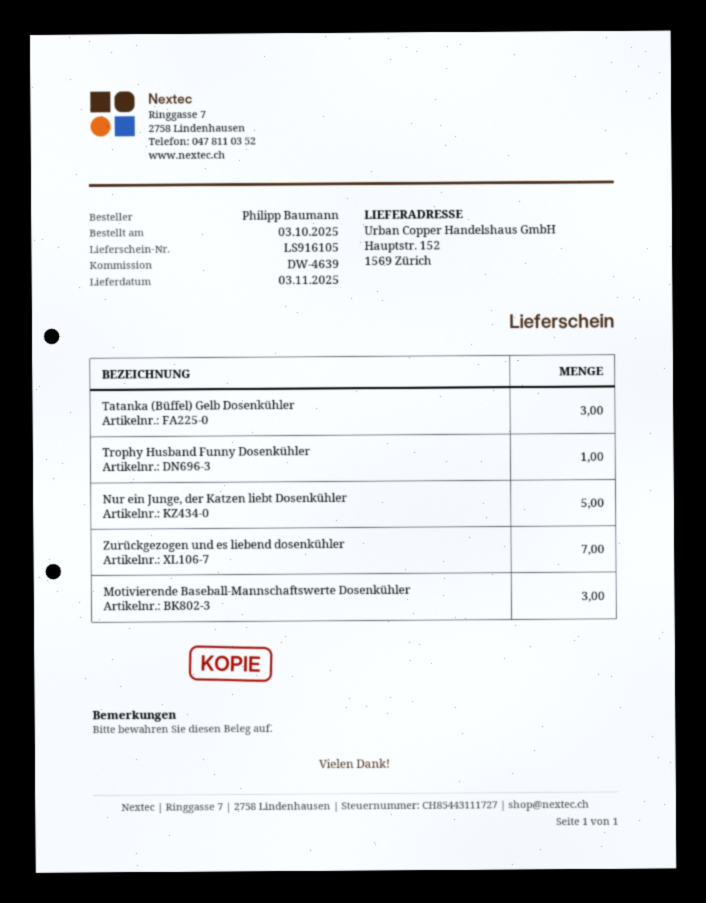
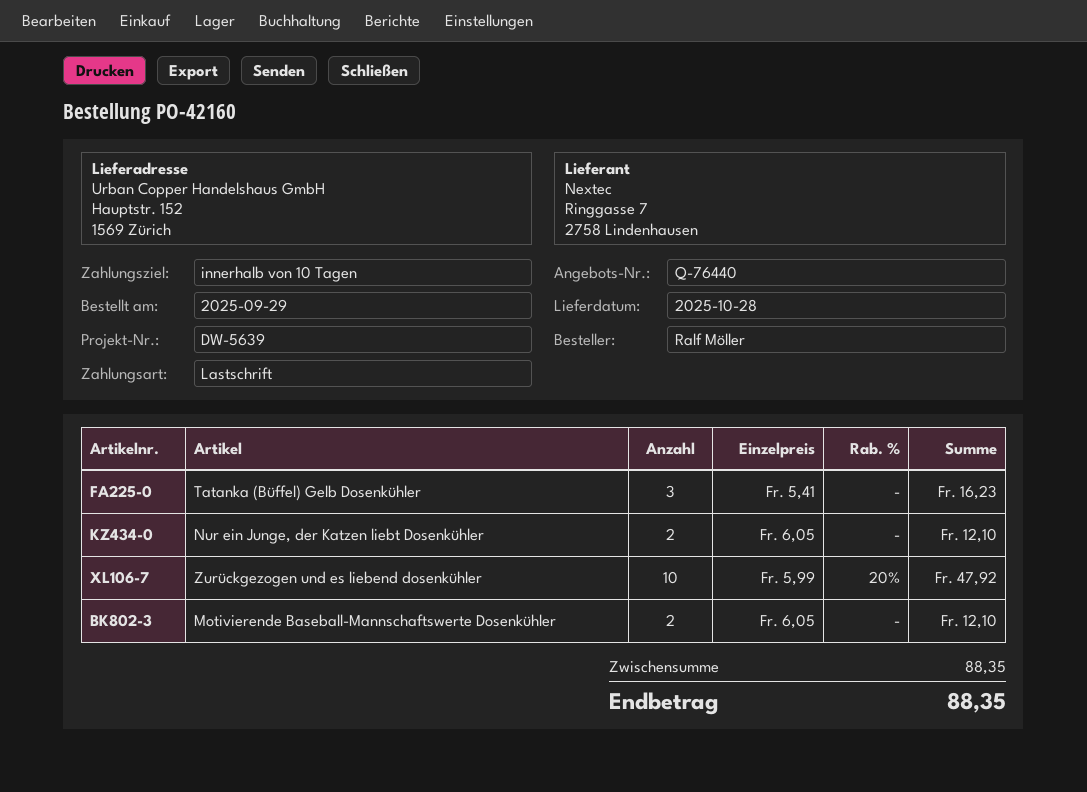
order date: 2025-10-03 -> 2025-09-29
delivery date: 2025-11-03 -> 2025-10-28
reference: DW-4639 -> DW-5639
ordered by: Philipp Baumann -> Ralf Möller
Trophy Husband Funny Dosenkühler: 1 -> none
Nur ein Junge, der Katzen liebt Dosenkühler: 5 -> 2
Zurückgezogen und es liebend dosenkühler: 7 -> 10
Motivierende Baseball-Mannschaftswerte Dosenkühler: 3 -> 2

